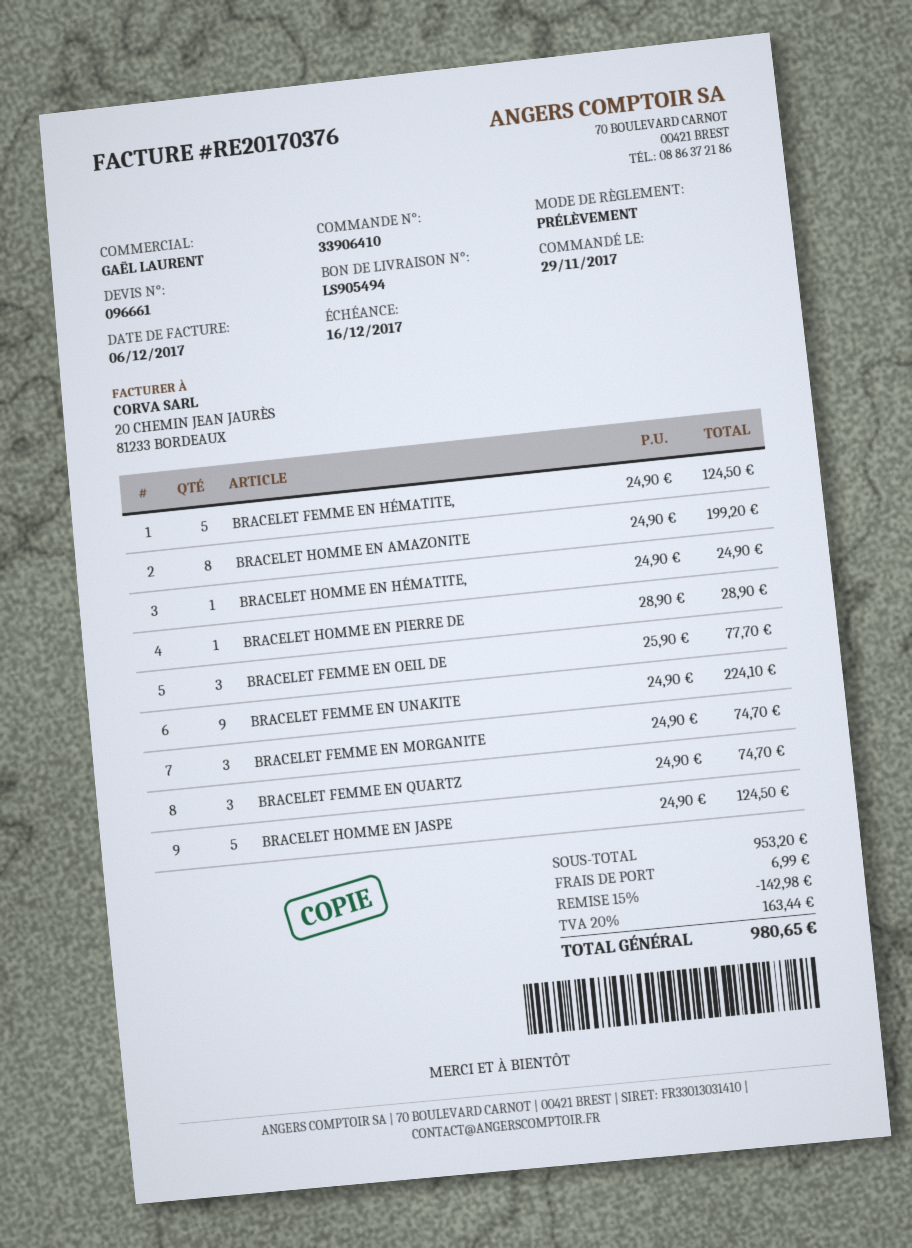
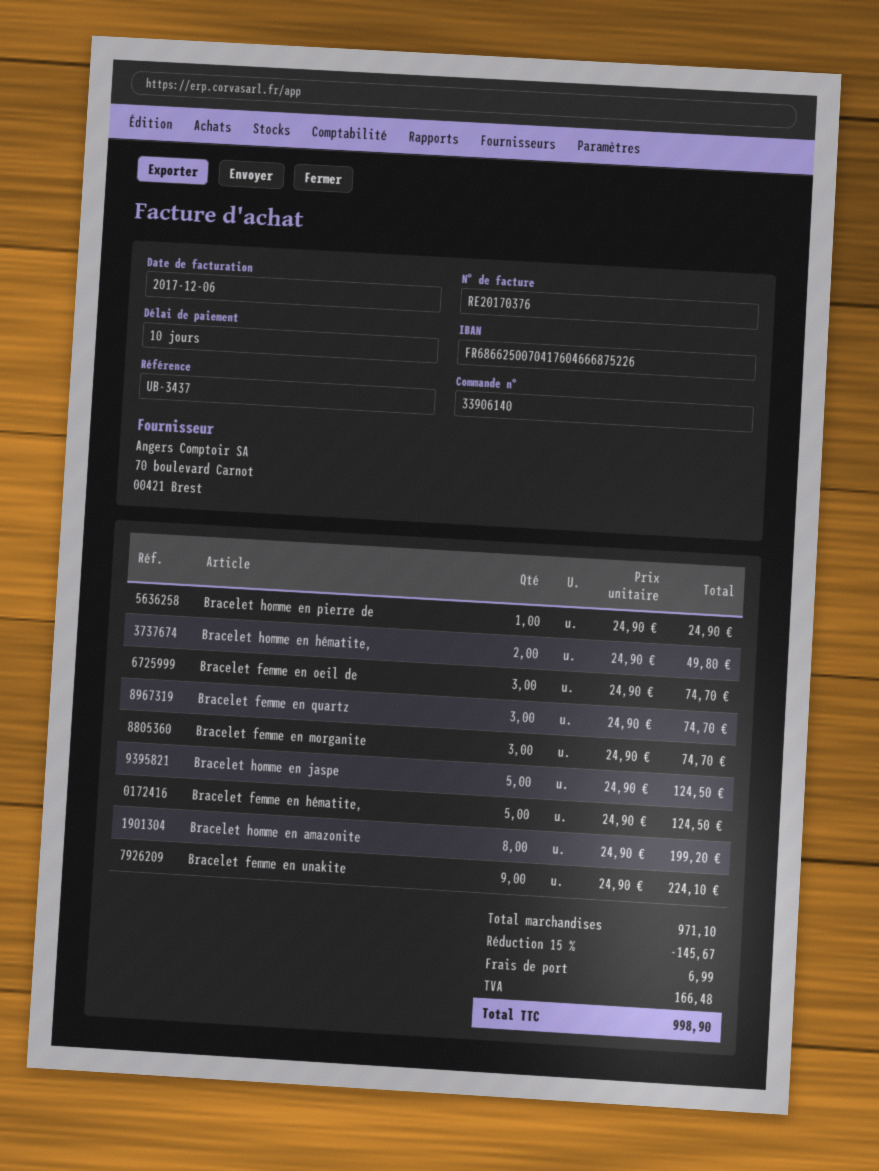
order number: 33906410 -> 33906140
BRACELET HOMME EN HÉMATITE,: 1 x 24.90 = 24.90 -> 2 x 24.90 = 49.80
BRACELET HOMME EN PIERRE DE: 1 x 28.90 = 28.90 -> 1 x 24.90 = 24.90
BRACELET FEMME EN OEIL DE: 3 x 25.90 = 77.70 -> 3 x 24.90 = 74.70
subtotal: 953.20 -> 971.10
discount: 15% = 142.98 -> 15% = 145.67
tax: 163.44 -> 166.48
total: 980.65 -> 998.90

